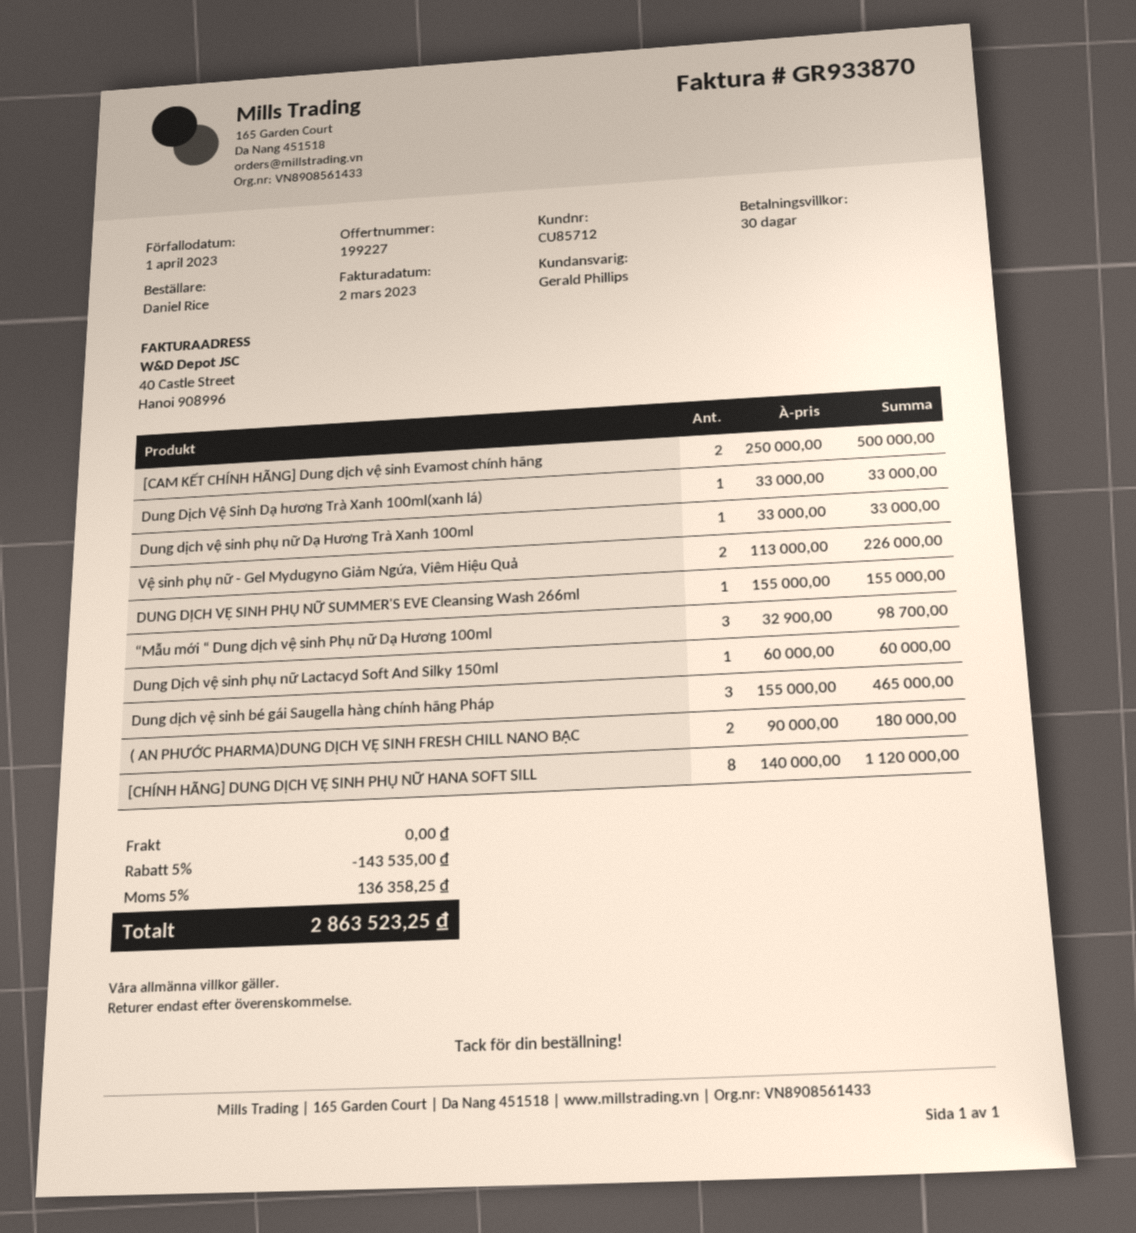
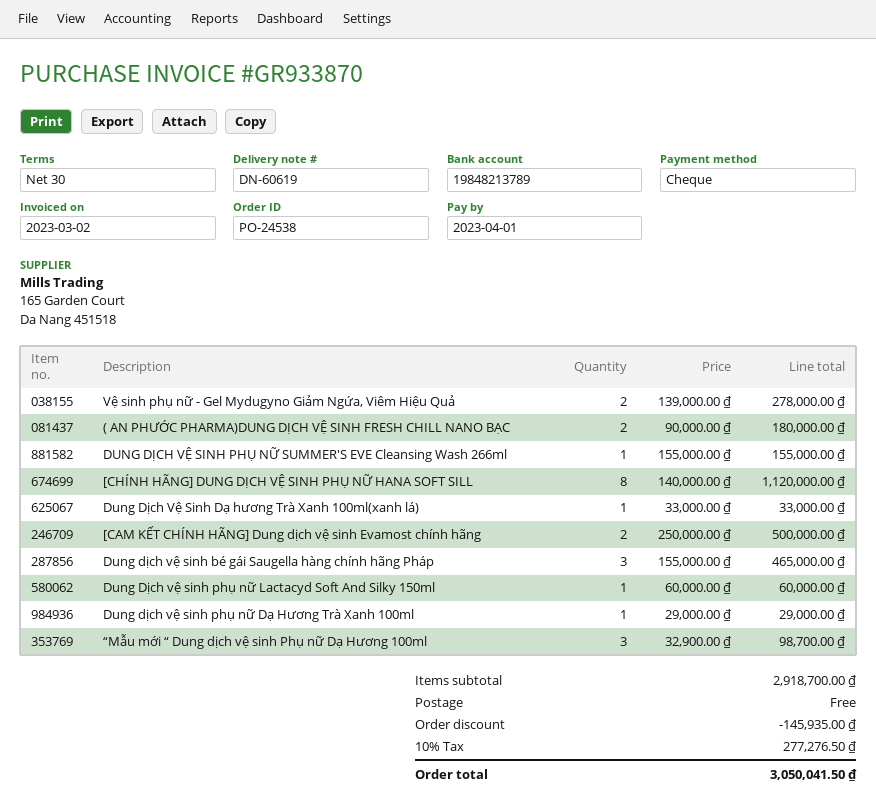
Dung dịch vệ sinh phụ nữ Dạ Hương Trà Xanh 100ml: 1 x 33000.00 = 33000.00 -> 1 x 29000.00 = 29000.00
Vệ sinh phụ nữ - Gel Mydugyno Giảm Ngứa, Viêm Hiệu Quả: 2 x 113000.00 = 226000.00 -> 2 x 139000.00 = 278000.00
discount: 143535.00 -> 145935.00
tax: 5% = 136358.25 -> 10% = 277276.50
total: 2863523.25 -> 3050041.50

